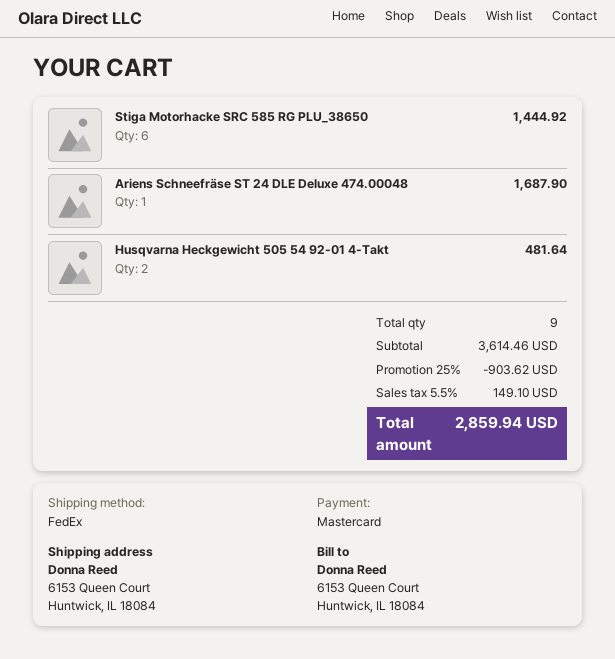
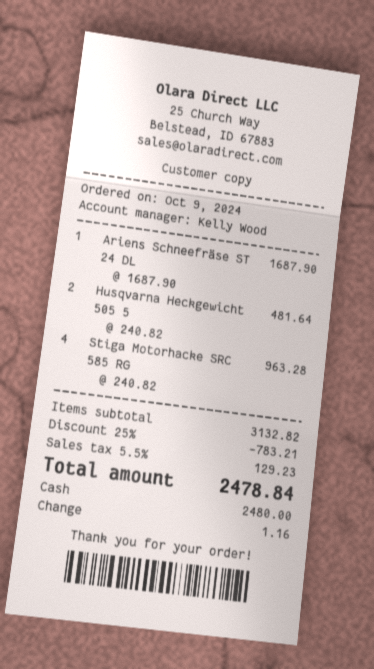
payment method: Mastercard -> cash
Stiga Motorhacke SRC 585 RG PLU_38650: 6 for 1444.92 -> 4 for 963.28
subtotal: 3614.46 -> 3132.82
discount: 25% = 903.62 -> 25% = 783.21
tax: 5.5% = 149.10 -> 5.5% = 129.23
total: 2859.94 -> 2478.84

